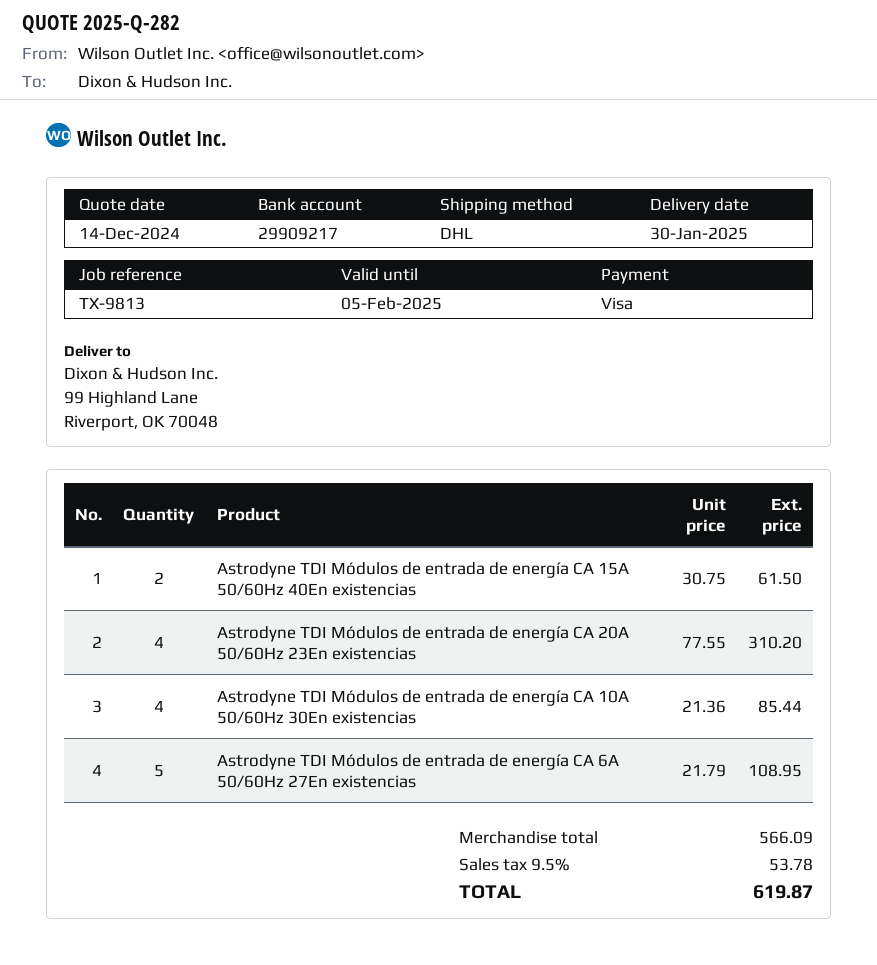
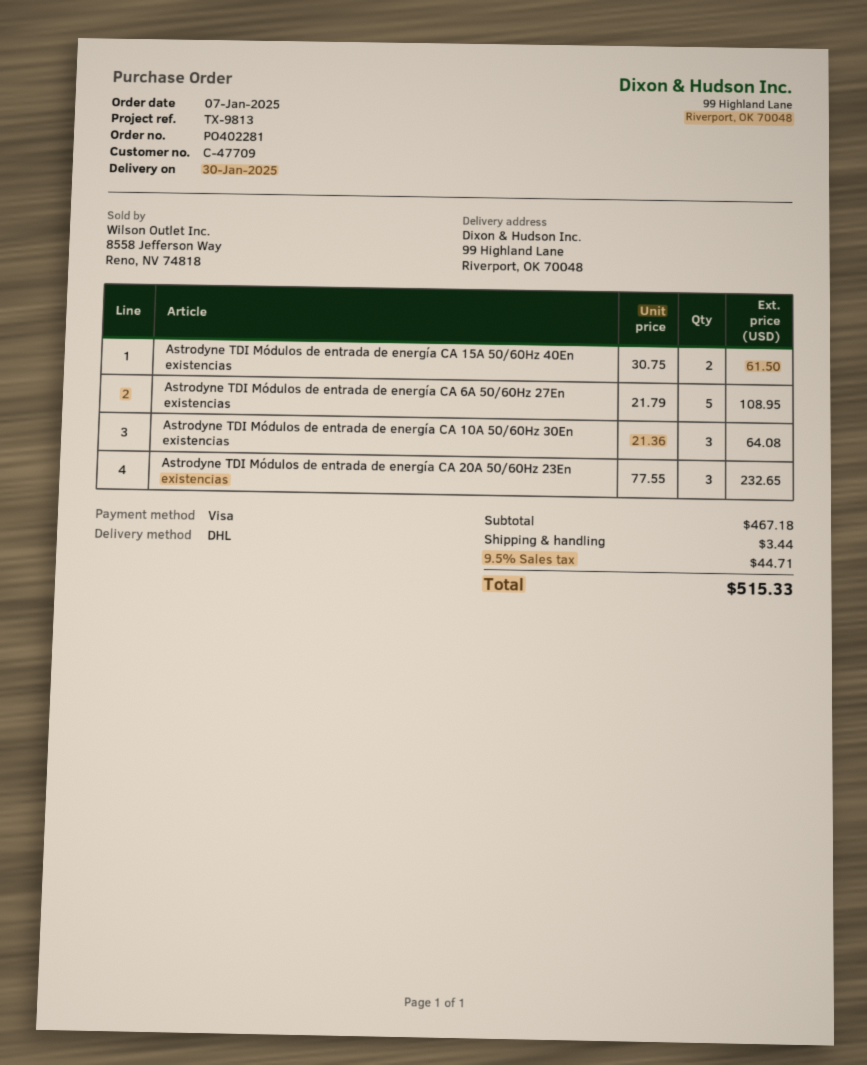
Astrodyne TDI Módulos de entrada de energía CA 20A 50/60Hz 23En existencias: 4 x 77.55 = 310.20 -> 3 x 77.55 = 232.65
Astrodyne TDI Módulos de entrada de energía CA 10A 50/60Hz 30En existencias: 4 x 21.36 = 85.44 -> 3 x 21.36 = 64.08
subtotal: 566.09 -> 467.18
shipping: none -> 3.44
tax: 9.5% = 53.78 -> 9.5% = 44.71
total: 619.87 -> 515.33

